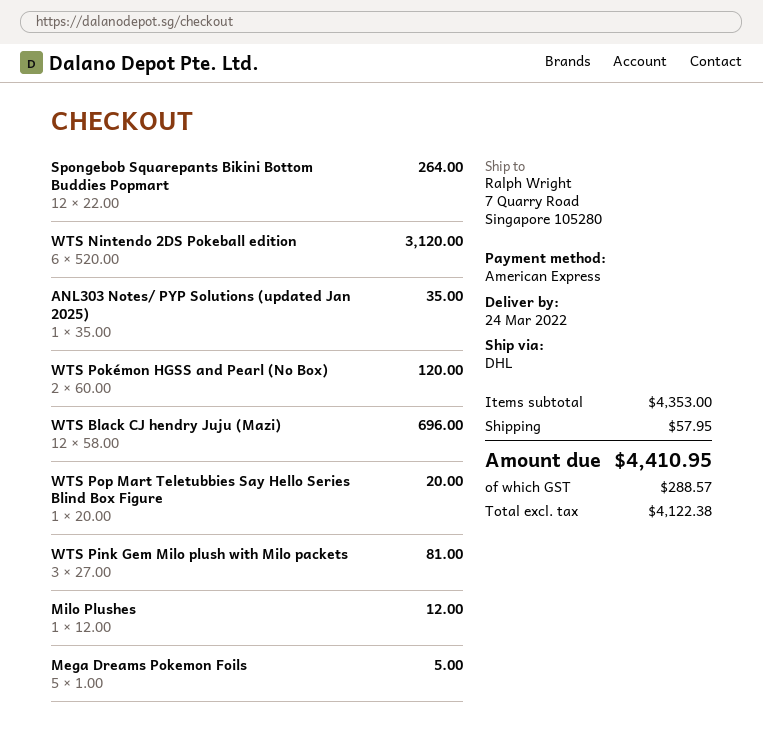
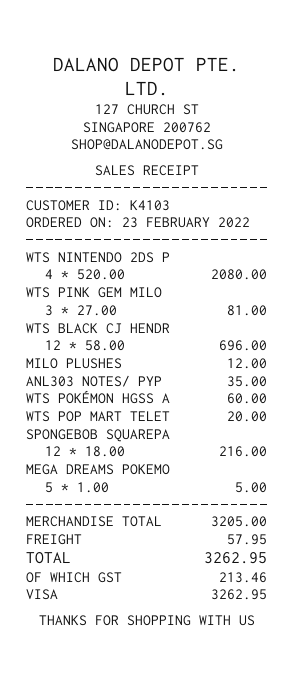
payment method: American Express -> Visa
Spongebob Squarepants Bikini Bottom Buddies Popmart: 12 x 22.00 = 264.00 -> 12 x 18.00 = 216.00
WTS Nintendo 2DS Pokeball edition: 6 x 520.00 = 3120.00 -> 4 x 520.00 = 2080.00
WTS Pokémon HGSS and Pearl (No Box): 2 x 60.00 = 120.00 -> 1 x 60.00 = 60.00
subtotal: 4353.00 -> 3205.00
tax: 288.57 -> 213.46
total: 4410.95 -> 3262.95

